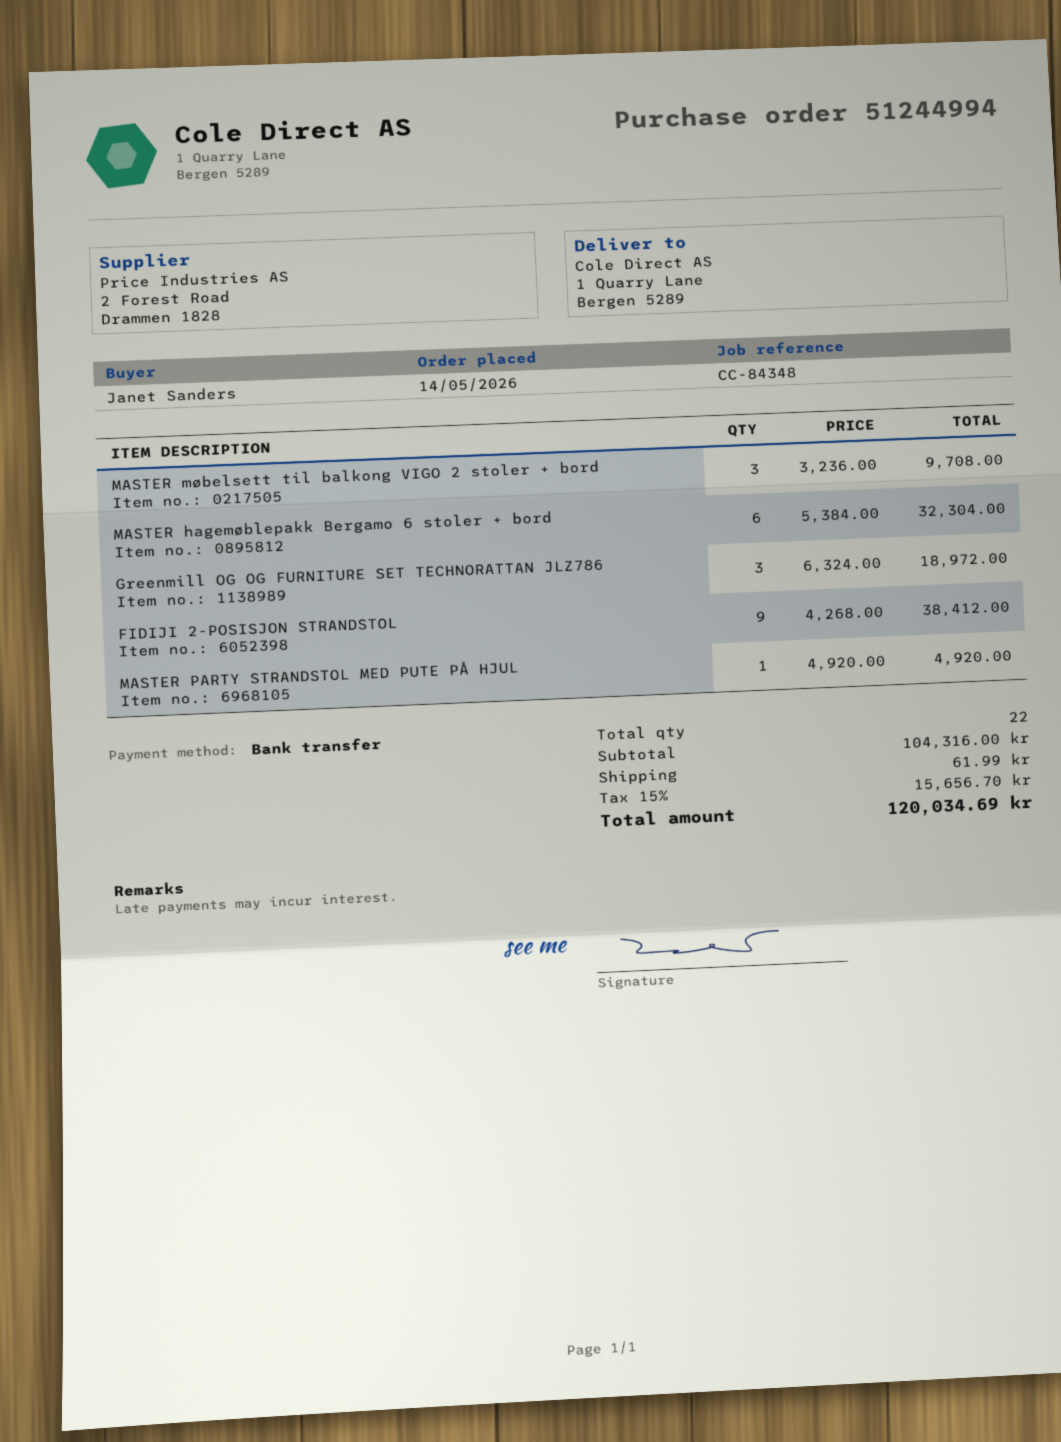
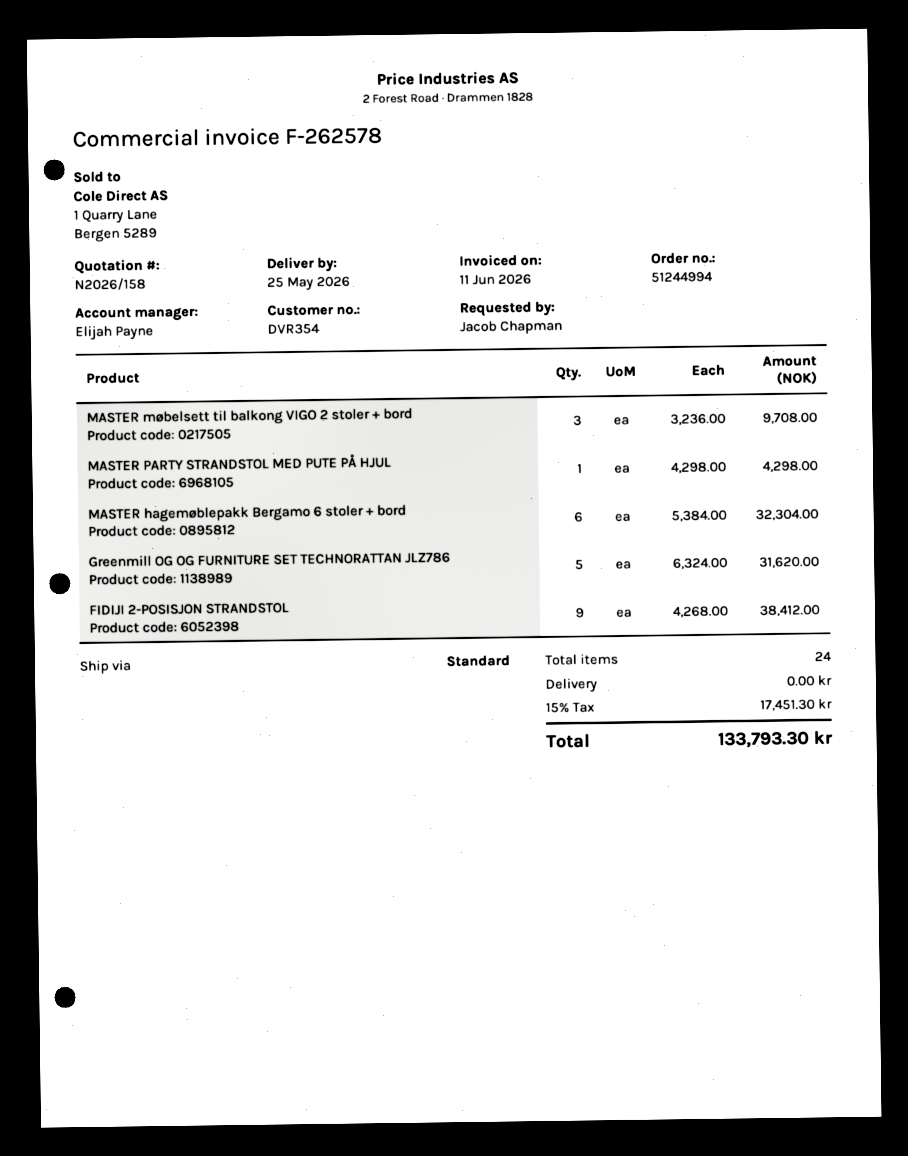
ordered by: Janet Sanders -> Jacob Chapman
Greenmill OG OG FURNITURE SET TECHNORATTAN JLZ786: 3 x 6324.00 = 18972.00 -> 5 x 6324.00 = 31620.00
MASTER PARTY STRANDSTOL MED PUTE PÅ HJUL: 1 x 4920.00 = 4920.00 -> 1 x 4298.00 = 4298.00
total quantity: 22 -> 24
shipping: 61.99 -> 0.00
tax: 15% = 15656.70 -> 15% = 17451.30
total: 120034.69 -> 133793.30

